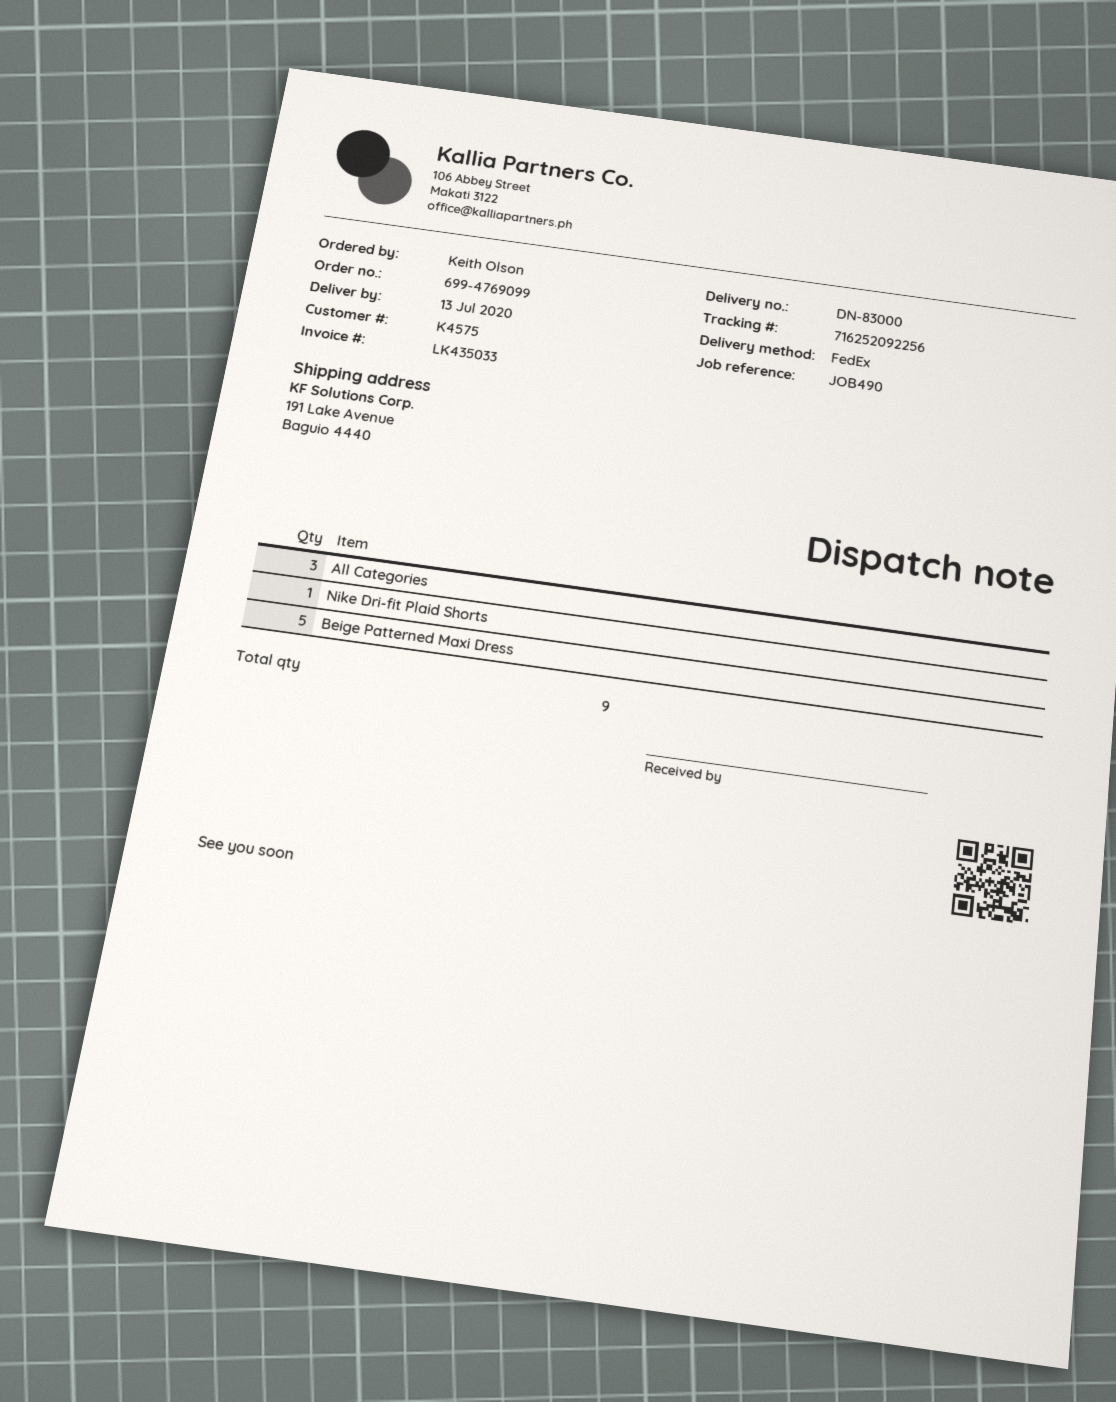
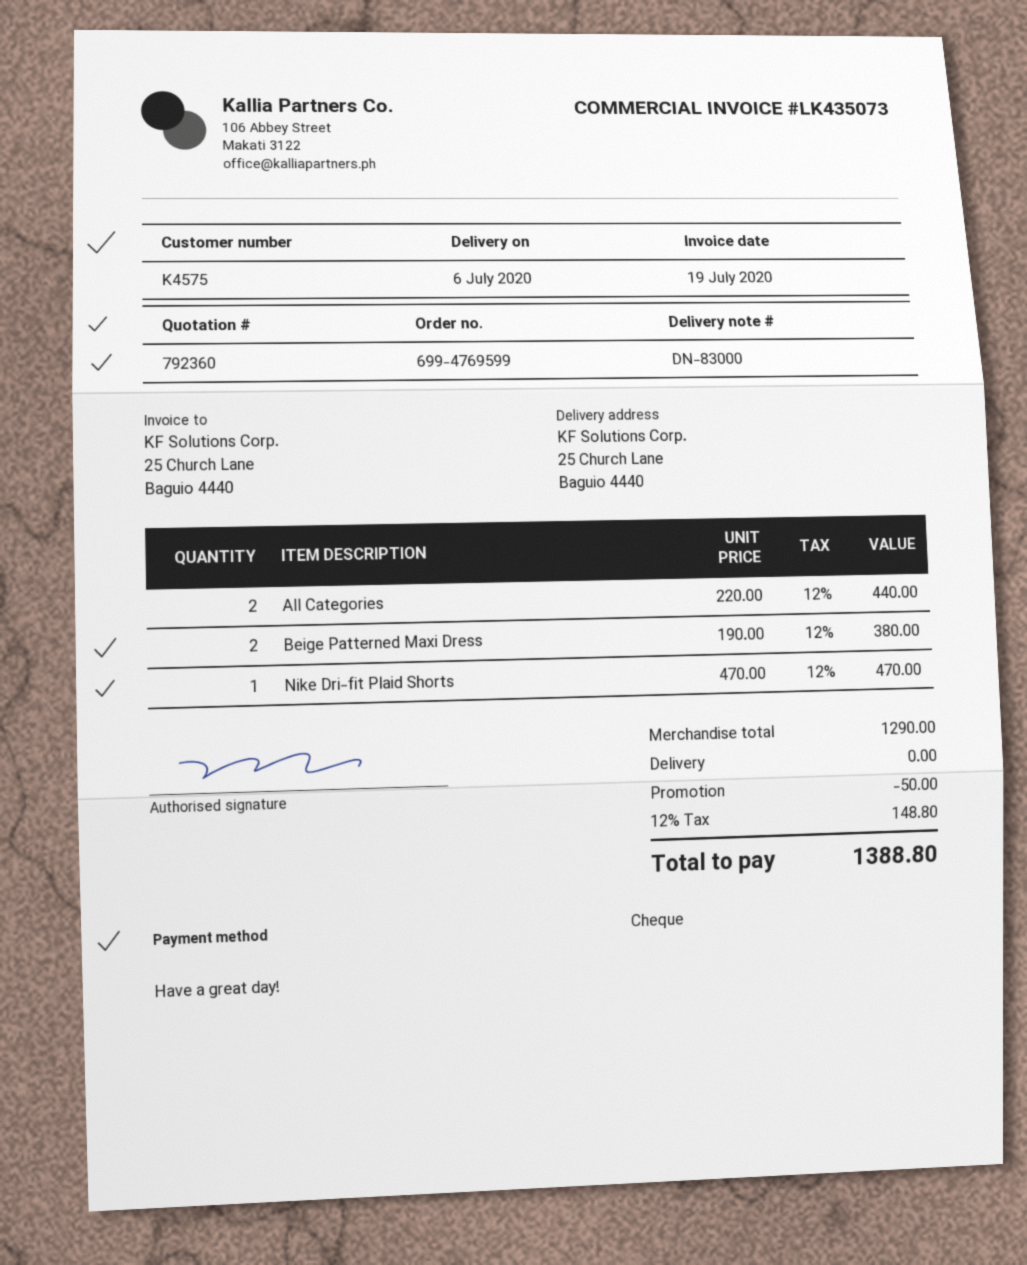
order number: 699-4769099 -> 699-4769599
delivery date: 2020-07-13 -> 2020-07-06
invoice number: LK435033 -> LK435073
ship to: 191 Lake Avenue, Baguio 4440 -> 25 Church Lane, Baguio 4440
All Categories: 3 -> 2
Beige Patterned Maxi Dress: 5 -> 2

